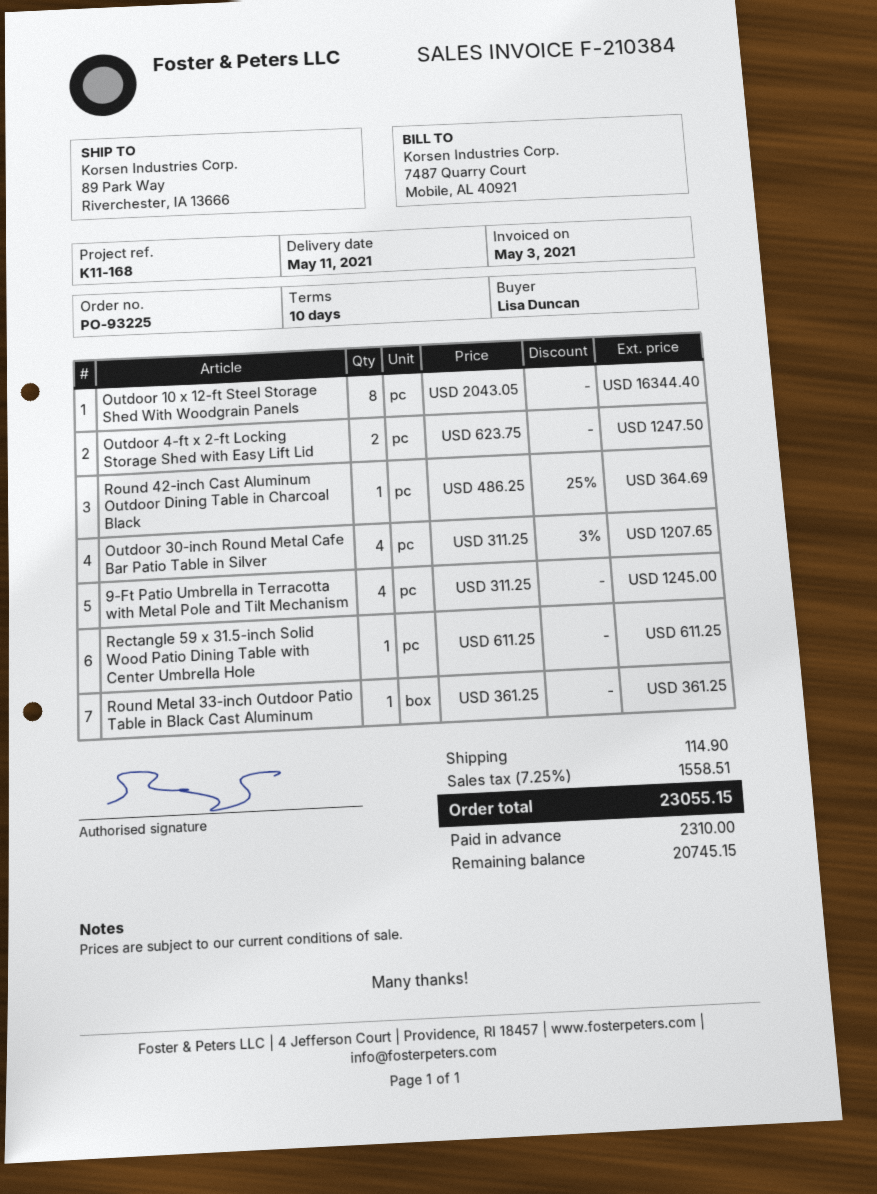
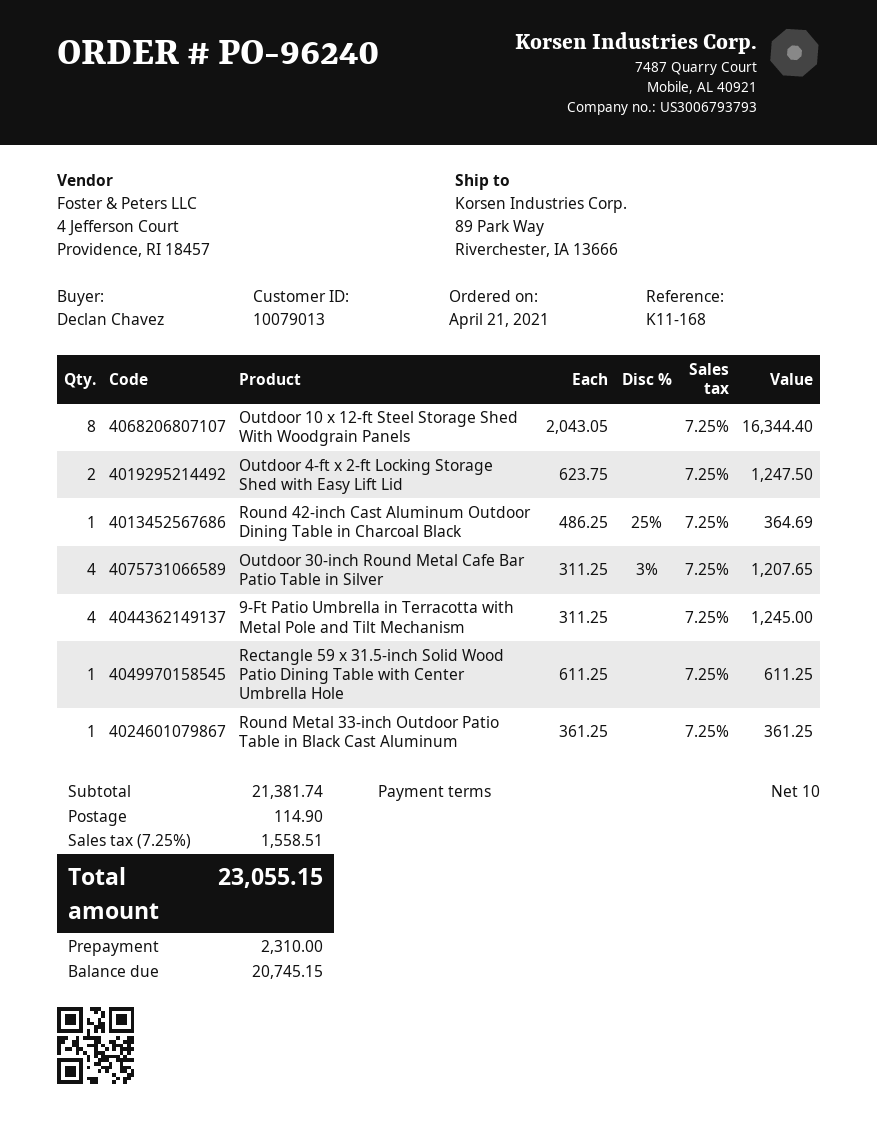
order number: PO-93225 -> PO-96240
ordered by: Lisa Duncan -> Declan Chavez

